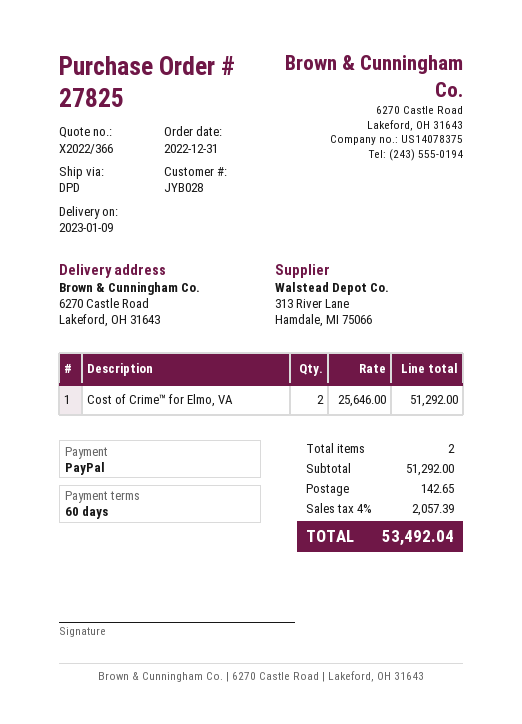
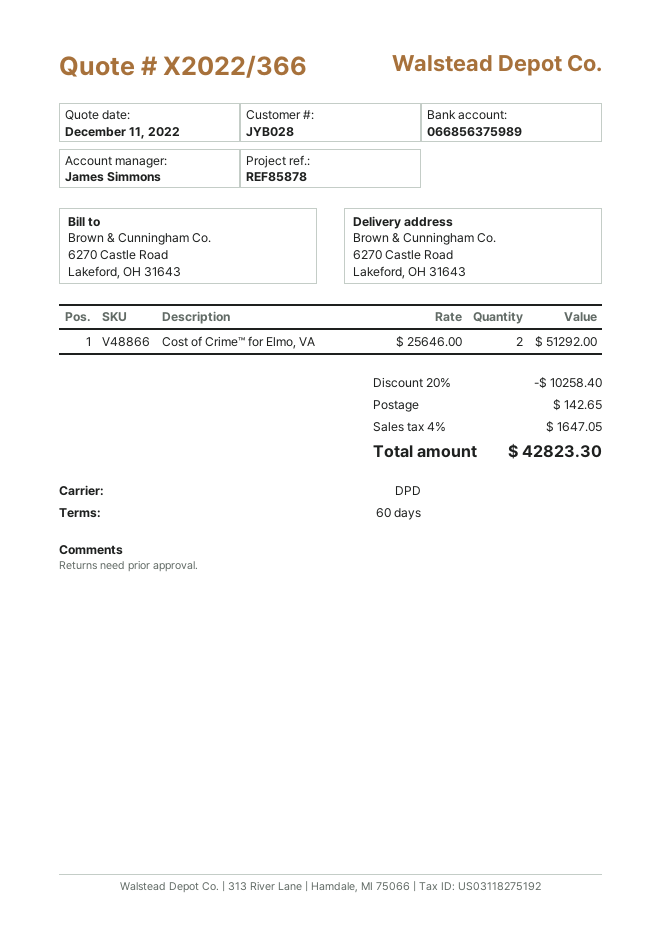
discount: none -> 20% = 10258.40
tax: 4% = 2057.39 -> 4% = 1647.05
total: 53492.04 -> 42823.30

